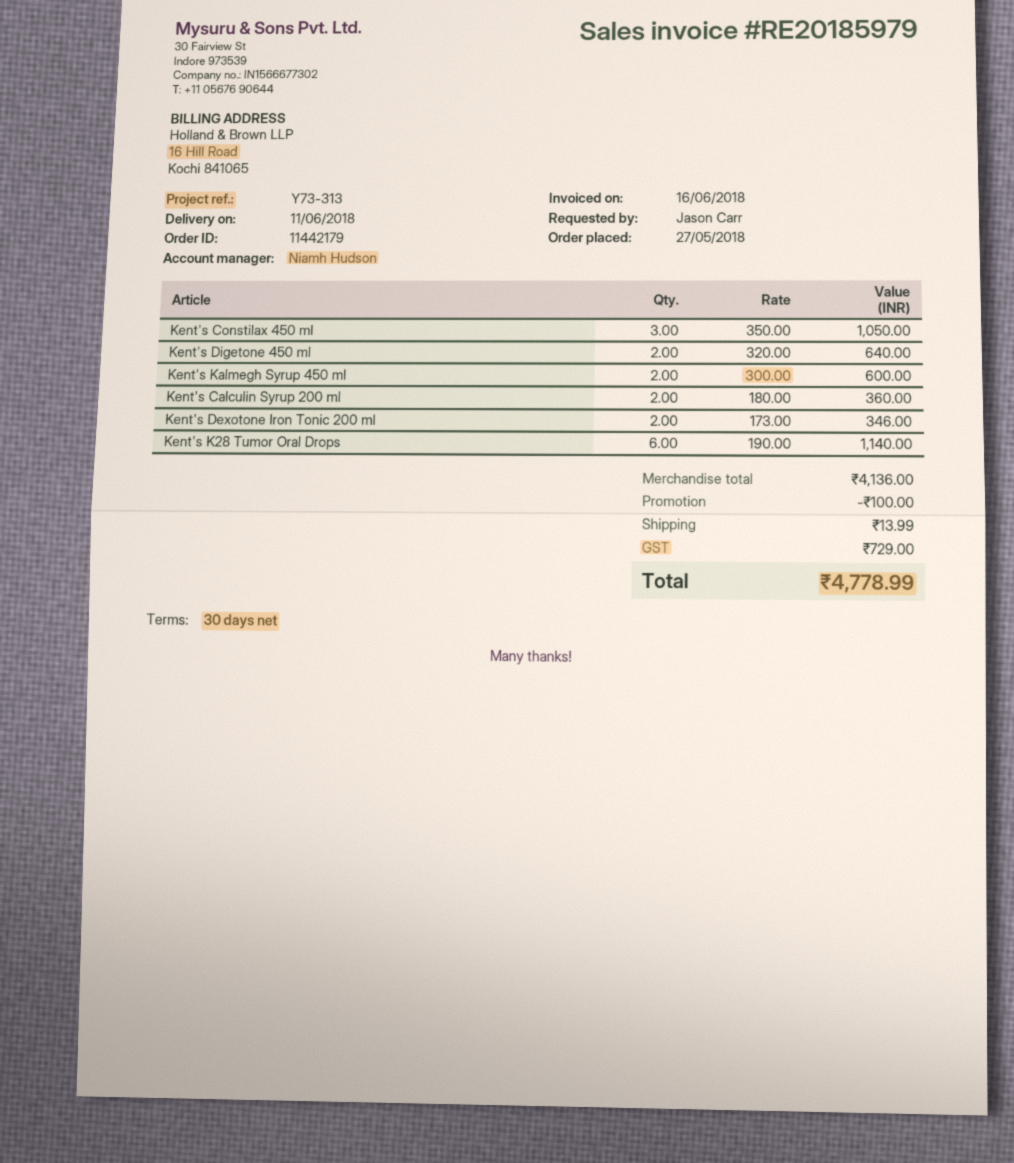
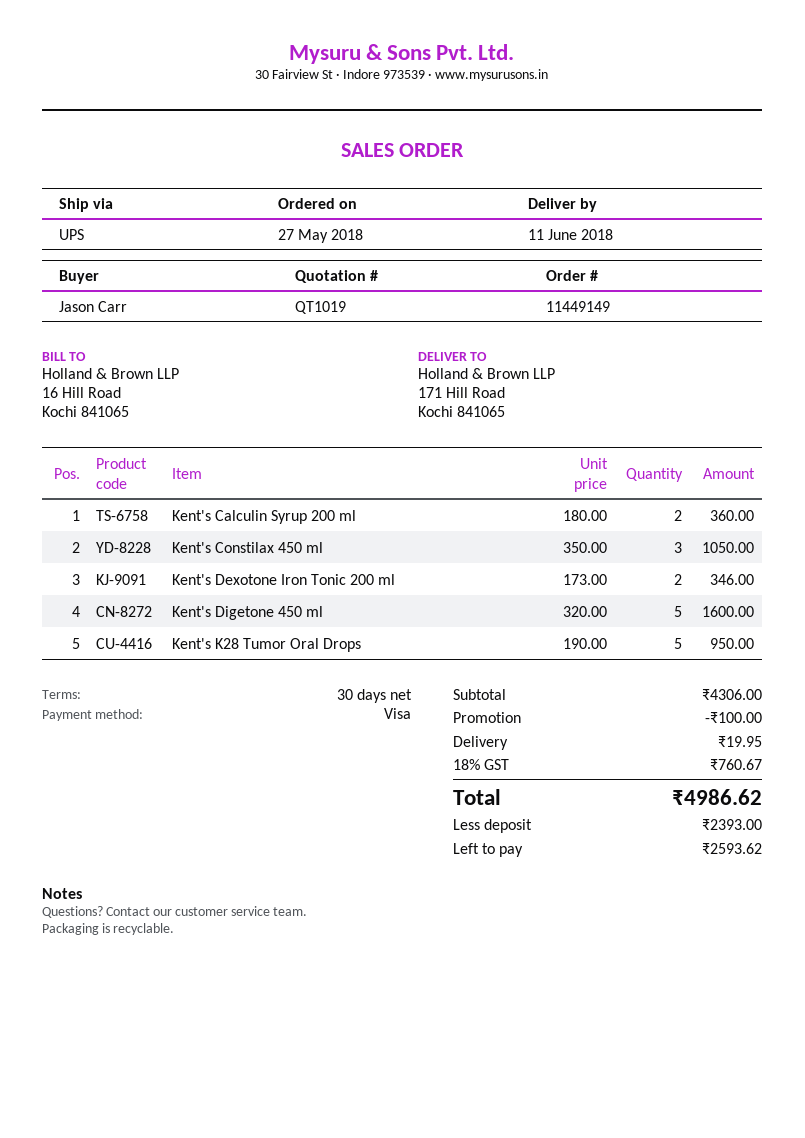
order number: 11442179 -> 11449149
Kent's Digetone 450 ml: 2 x 320.00 = 640.00 -> 5 x 320.00 = 1600.00
Kent's Kalmegh Syrup 450 ml: 2 x 300.00 = 600.00 -> none
Kent's K28 Tumor Oral Drops: 6 x 190.00 = 1140.00 -> 5 x 190.00 = 950.00
subtotal: 4136.00 -> 4306.00
shipping: 13.99 -> 19.95
tax: 729.00 -> 760.67
total: 4778.99 -> 4986.62

